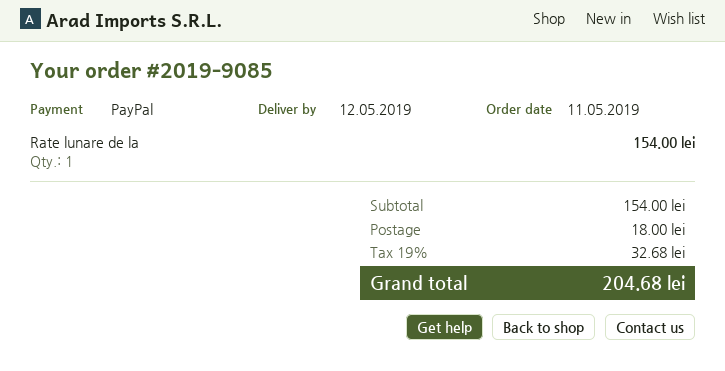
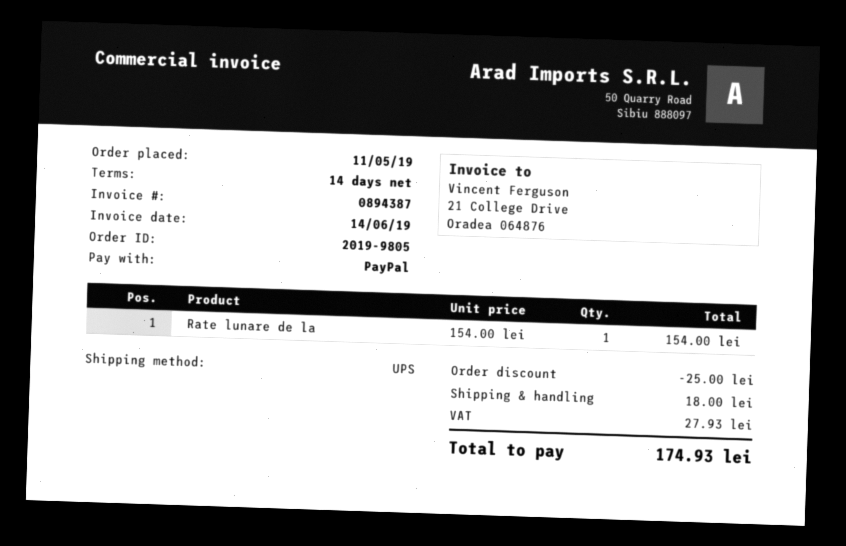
order number: 2019-9085 -> 2019-9805
discount: none -> 25.00
tax: 32.68 -> 27.93
total: 204.68 -> 174.93

